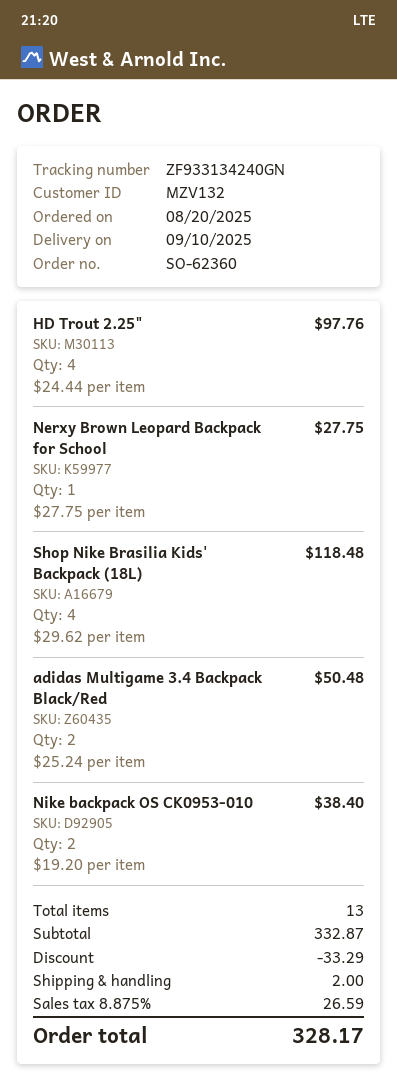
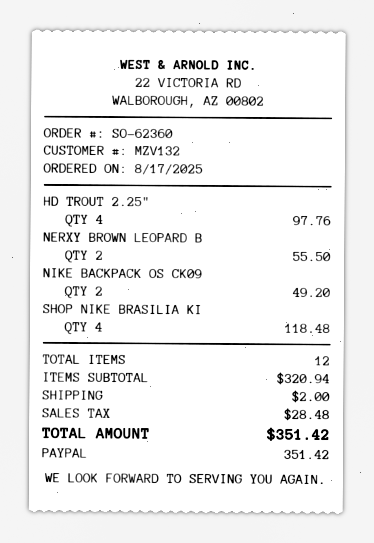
order date: 2025-08-20 -> 2025-08-17
Nerxy Brown Leopard Backpack for School: 1 for 27.75 -> 2 for 55.50
adidas Multigame 3.4 Backpack Black/Red: 2 for 50.48 -> none
Nike backpack OS CK0953-010: 2 for 38.40 -> 2 for 49.20
total quantity: 13 -> 12
subtotal: 332.87 -> 320.94
discount: 33.29 -> none
tax: 26.59 -> 28.48
total: 328.17 -> 351.42

